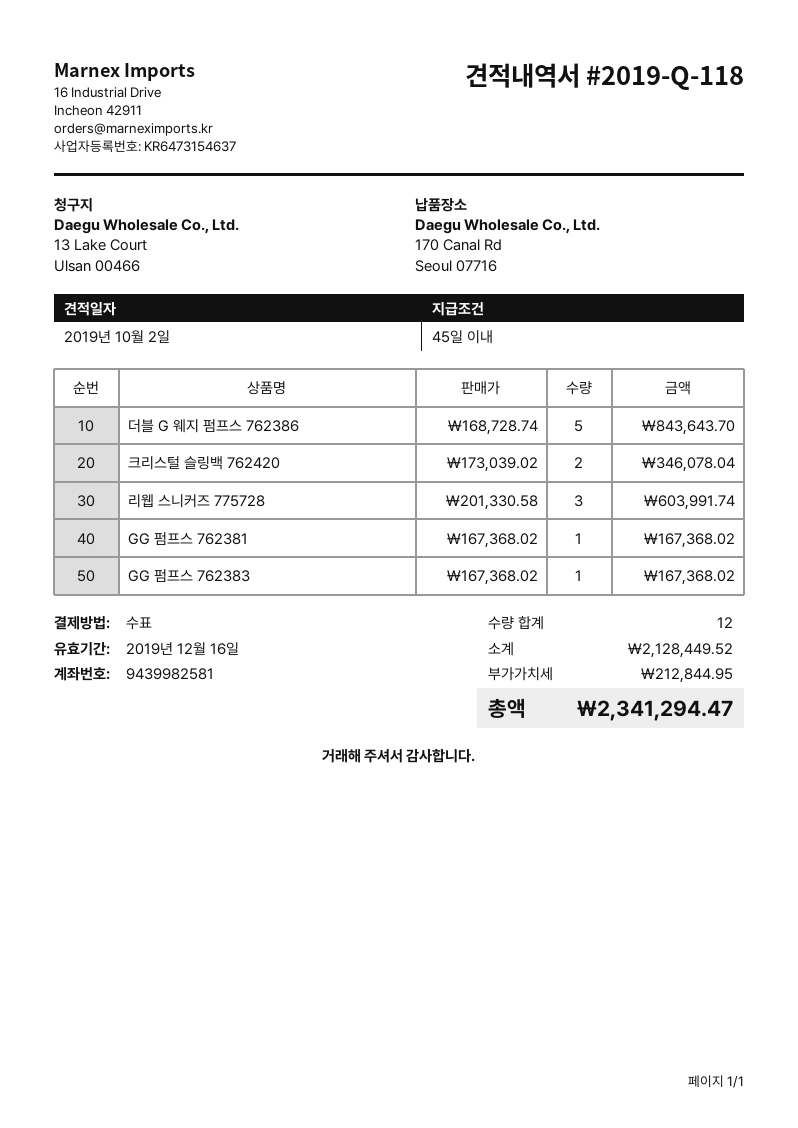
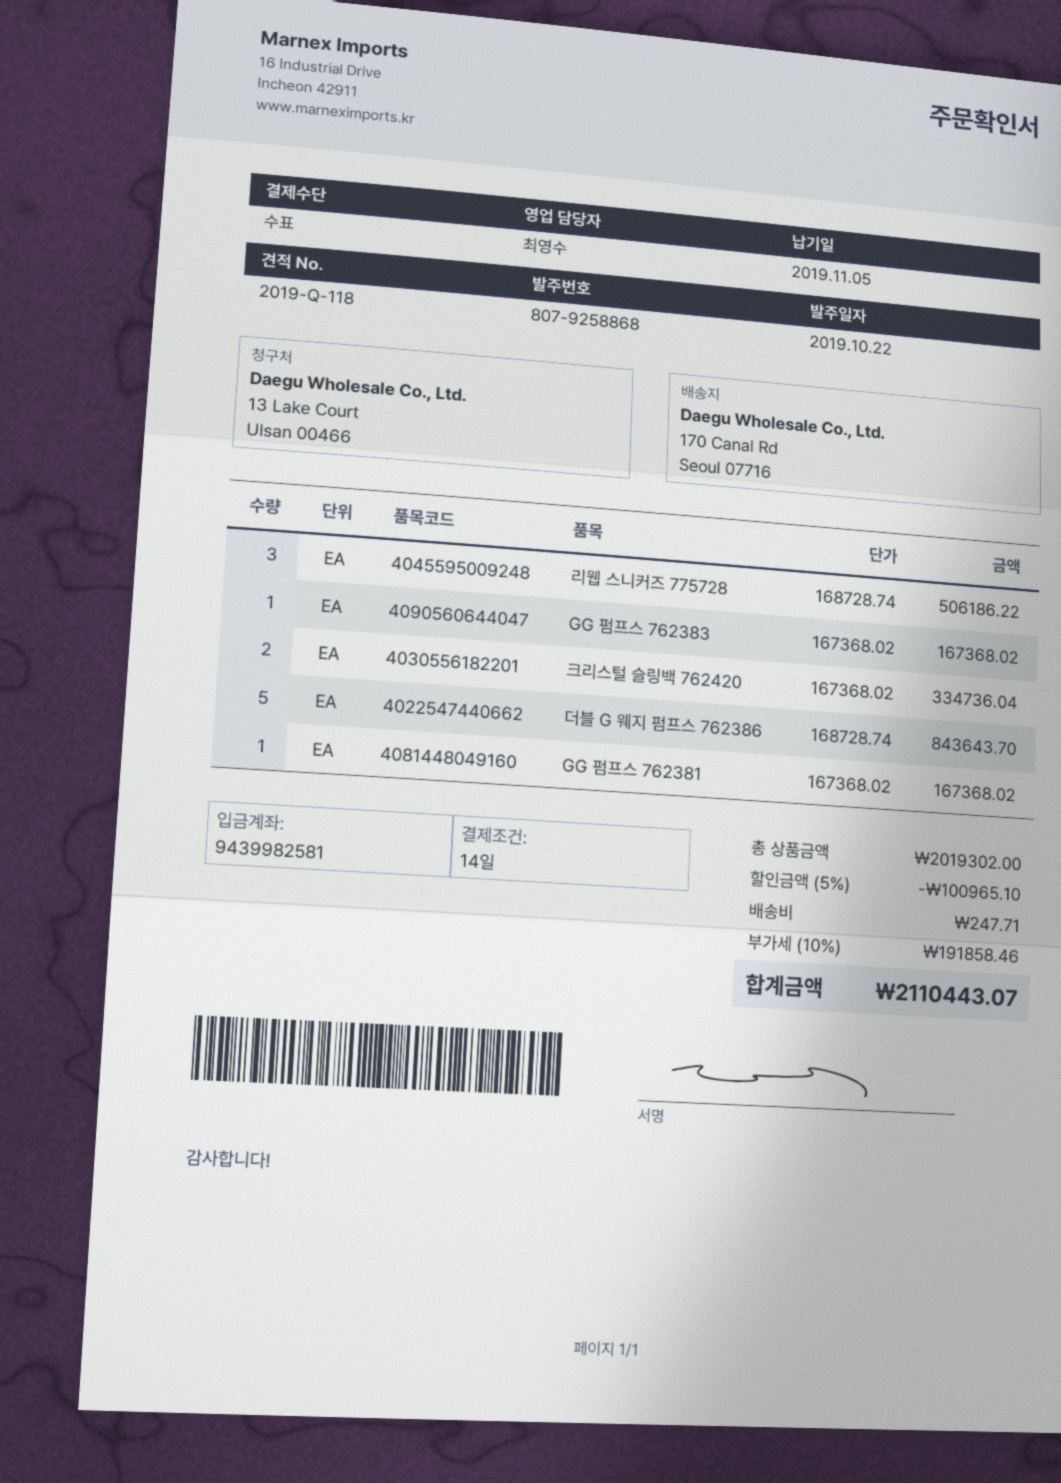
payment terms: 45 days -> 14 days
크리스털 슬링백 762420: 2 x 173039.02 = 346078.04 -> 2 x 167368.02 = 334736.04
리웹 스니커즈 775728: 3 x 201330.58 = 603991.74 -> 3 x 168728.74 = 506186.22
subtotal: 2128449.52 -> 2019302.00
discount: none -> 5% = 100965.10
shipping: none -> 247.71
tax: 212844.95 -> 191858.46
total: 2341294.47 -> 2110443.07

